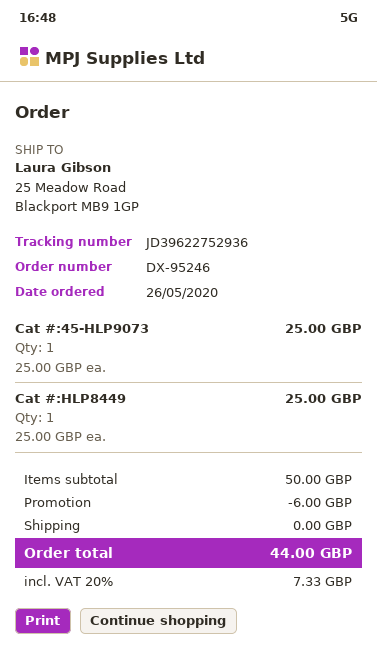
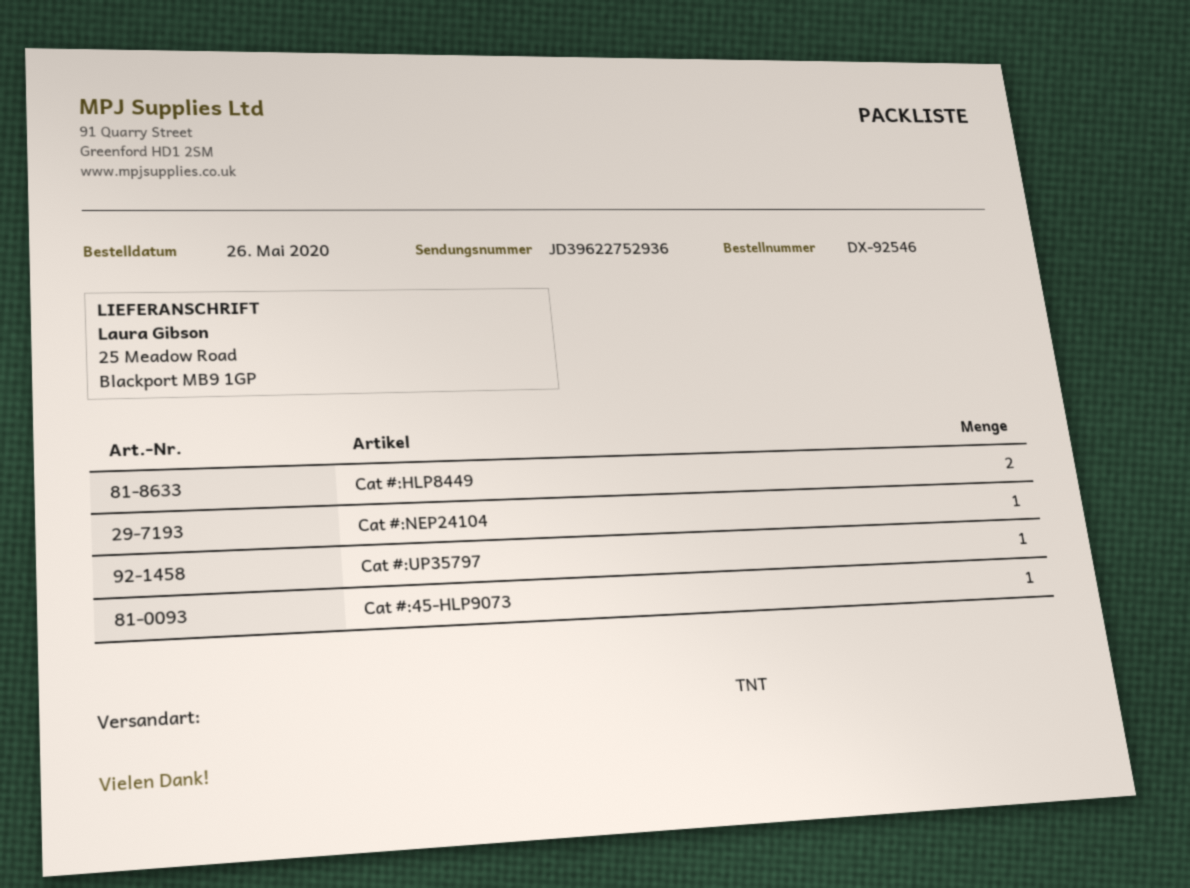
order number: DX-95246 -> DX-92546
Cat #:HLP8449: 1 -> 2
Cat #:NEP24104: none -> 1
Cat #:UP35797: none -> 1

